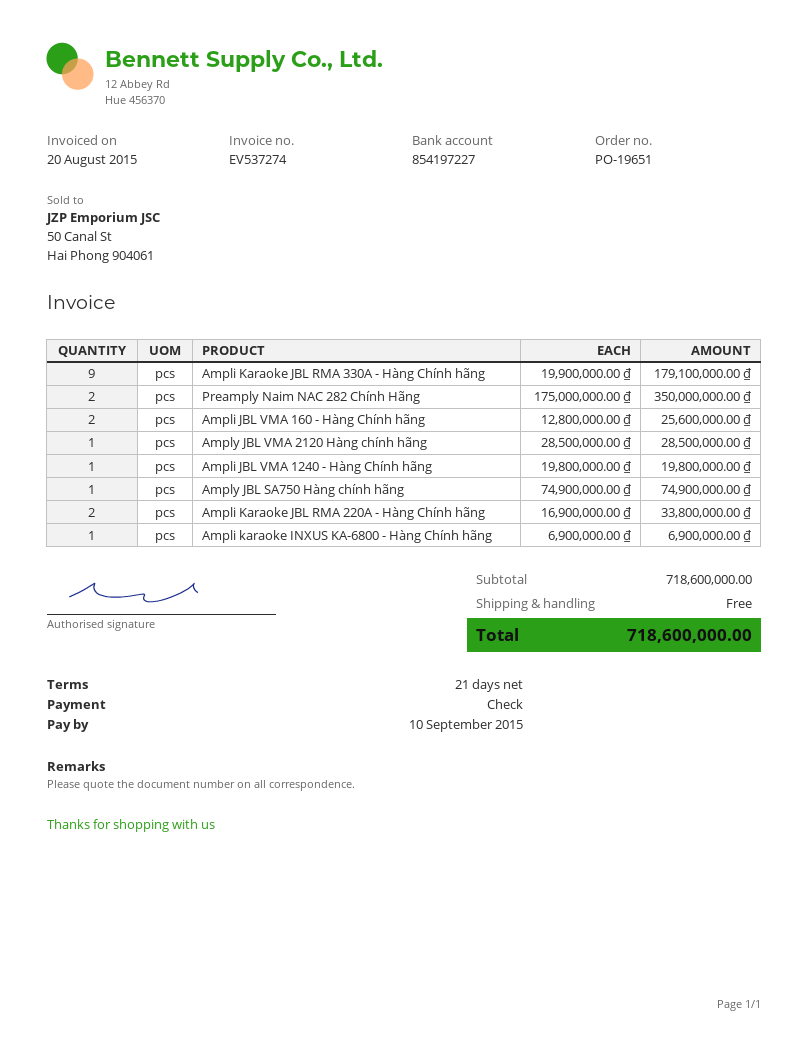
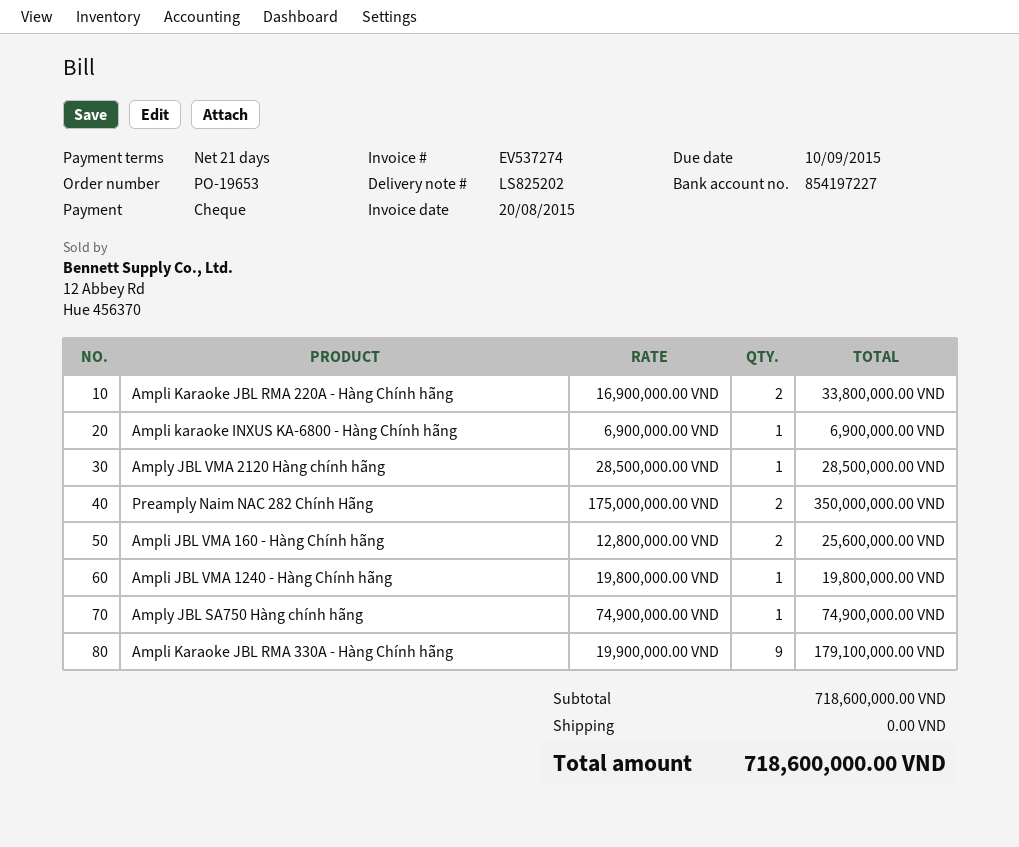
order number: PO-19651 -> PO-19653

